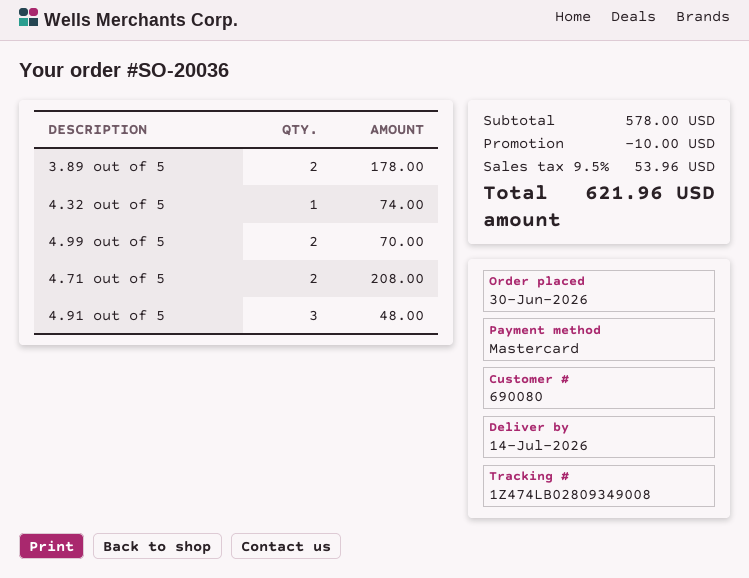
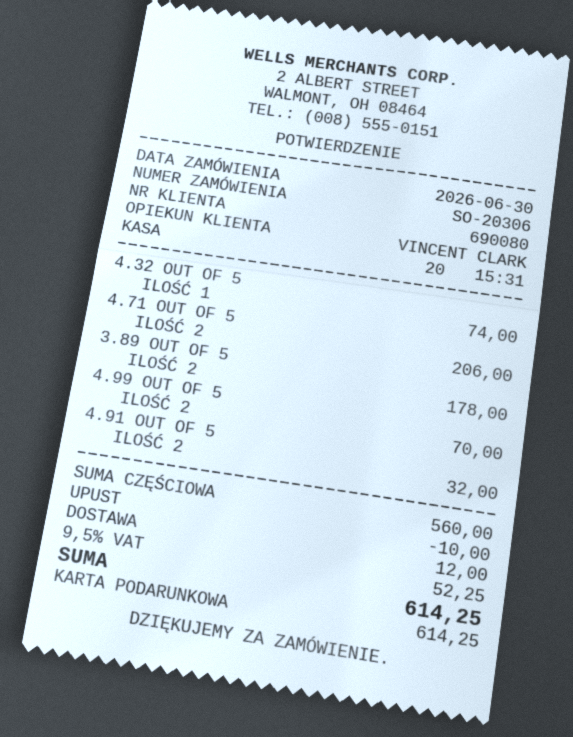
order number: SO-20036 -> SO-20306
payment method: Mastercard -> gift card
4.71 out of 5: 2 for 208.00 -> 2 for 206.00
4.91 out of 5: 3 for 48.00 -> 2 for 32.00
subtotal: 578.00 -> 560.00
shipping: none -> 12.00
tax: 9.5% = 53.96 -> 9.5% = 52.25
total: 621.96 -> 614.25

